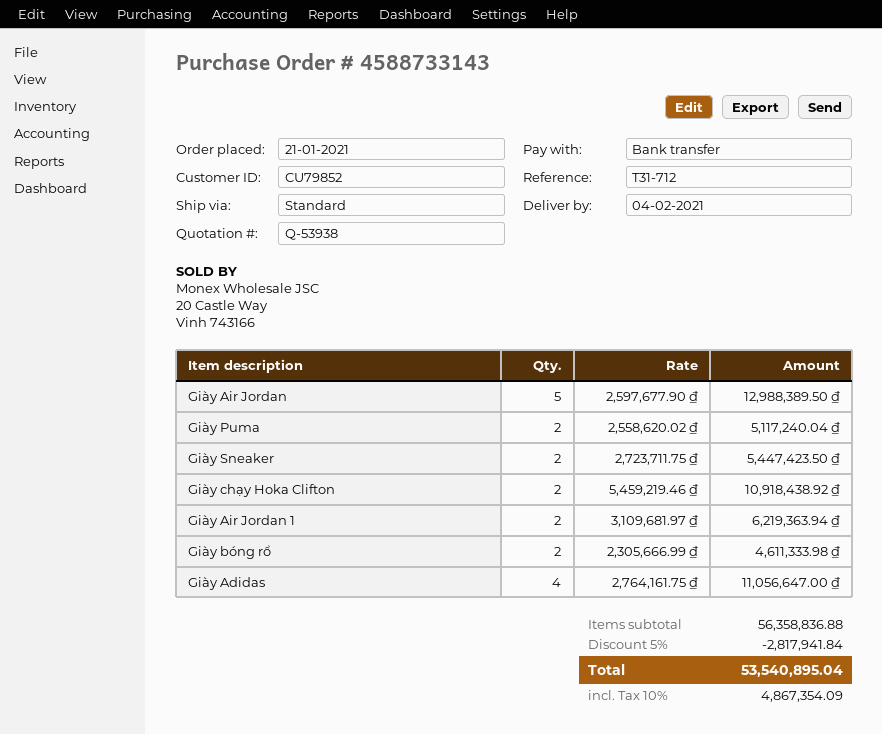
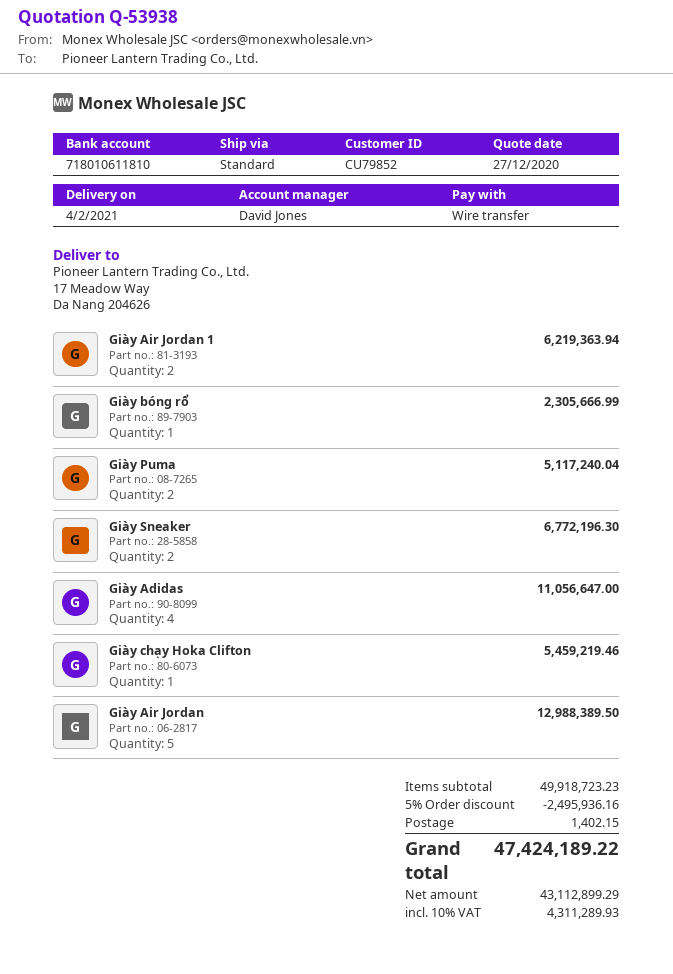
Giày Sneaker: 2 for 5447423.50 -> 2 for 6772196.30
Giày chạy Hoka Clifton: 2 for 10918438.92 -> 1 for 5459219.46
Giày bóng rổ: 2 for 4611333.98 -> 1 for 2305666.99
subtotal: 56358836.88 -> 49918723.23
discount: 5% = 2817941.84 -> 5% = 2495936.16
shipping: none -> 1402.15
tax: 10% = 4867354.09 -> 10% = 4311289.93
total: 53540895.04 -> 47424189.22

